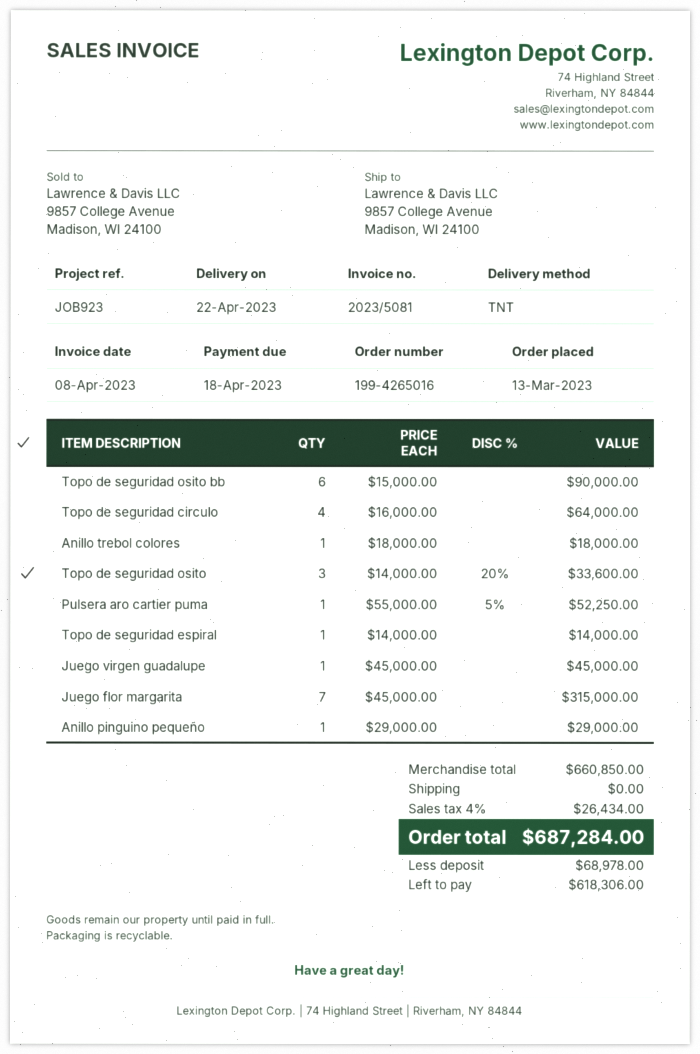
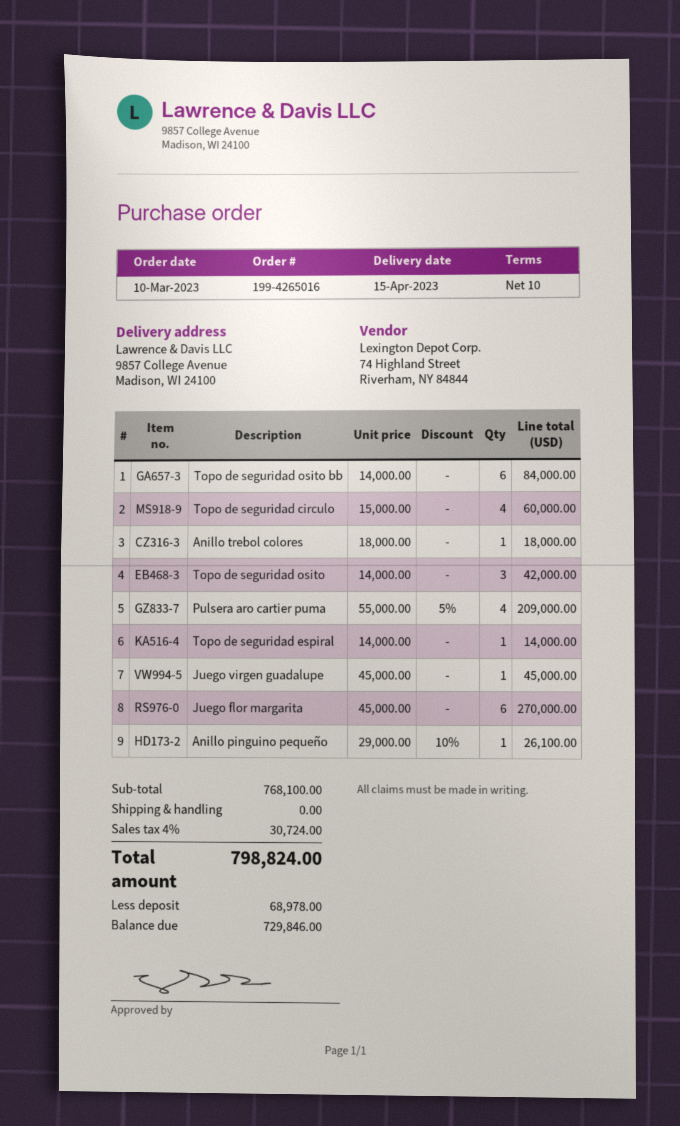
order date: 2023-03-13 -> 2023-03-10
delivery date: 2023-04-22 -> 2023-04-15
Topo de seguridad osito bb: 6 x 15000.00 = 90000.00 -> 6 x 14000.00 = 84000.00
Topo de seguridad circulo: 4 x 16000.00 = 64000.00 -> 4 x 15000.00 = 60000.00
Topo de seguridad osito: 3 x 14000.00 - 20% = 33600.00 -> 3 x 14000.00 = 42000.00
Pulsera aro cartier puma: 1 x 55000.00 - 5% = 52250.00 -> 4 x 55000.00 - 5% = 209000.00
Juego flor margarita: 7 x 45000.00 = 315000.00 -> 6 x 45000.00 = 270000.00
Anillo pinguino pequeño: 1 x 29000.00 = 29000.00 -> 1 x 29000.00 - 10% = 26100.00
subtotal: 660850.00 -> 768100.00
tax: 4% = 26434.00 -> 4% = 30724.00
total: 687284.00 -> 798824.00
balance: 618306.00 -> 729846.00

